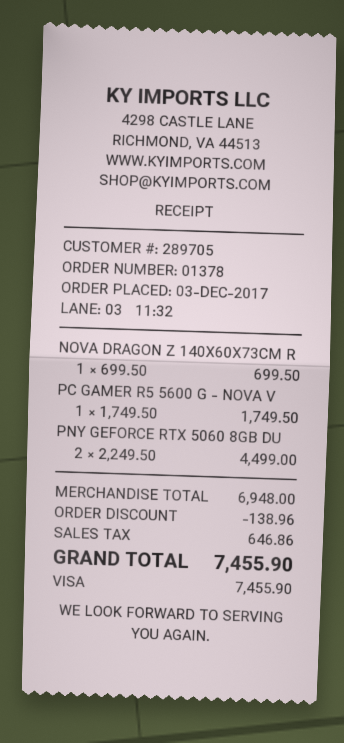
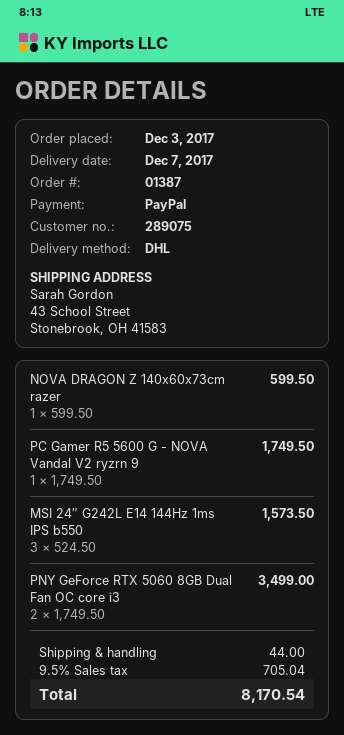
order number: 01378 -> 01387
customer number: 289705 -> 289075
payment method: Visa -> PayPal
NOVA DRAGON Z 140X60X73CM R: 1 x 699.50 = 699.50 -> 1 x 599.50 = 599.50
PNY GEFORCE RTX 5060 8GB DU: 2 x 2249.50 = 4499.00 -> 2 x 1749.50 = 3499.00
MSI 24″ G242L E14 144Hz 1ms IPS b550: none -> 3 x 524.50 = 1573.50
discount: 138.96 -> none
shipping: none -> 44.00
tax: 646.86 -> 705.04
total: 7455.90 -> 8170.54

